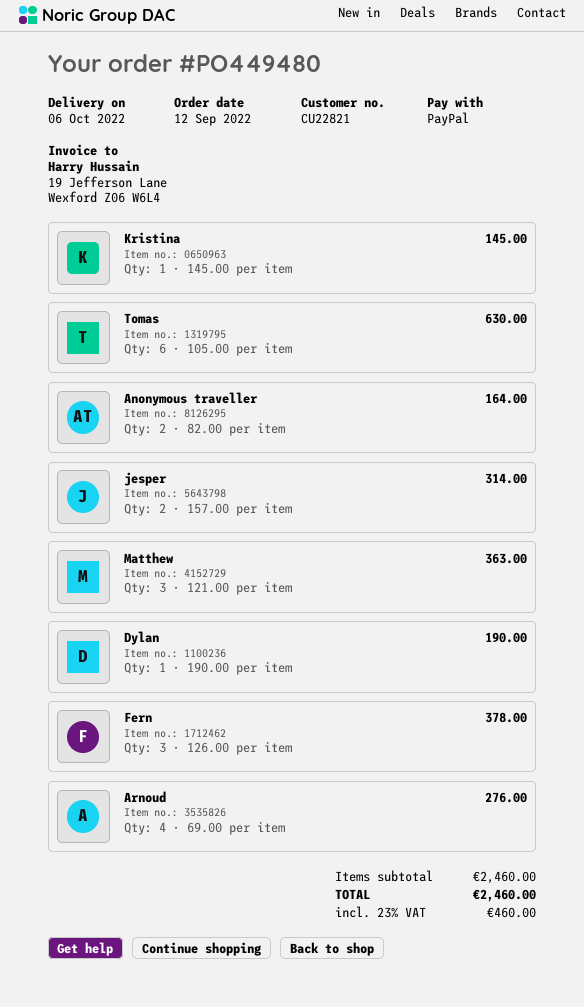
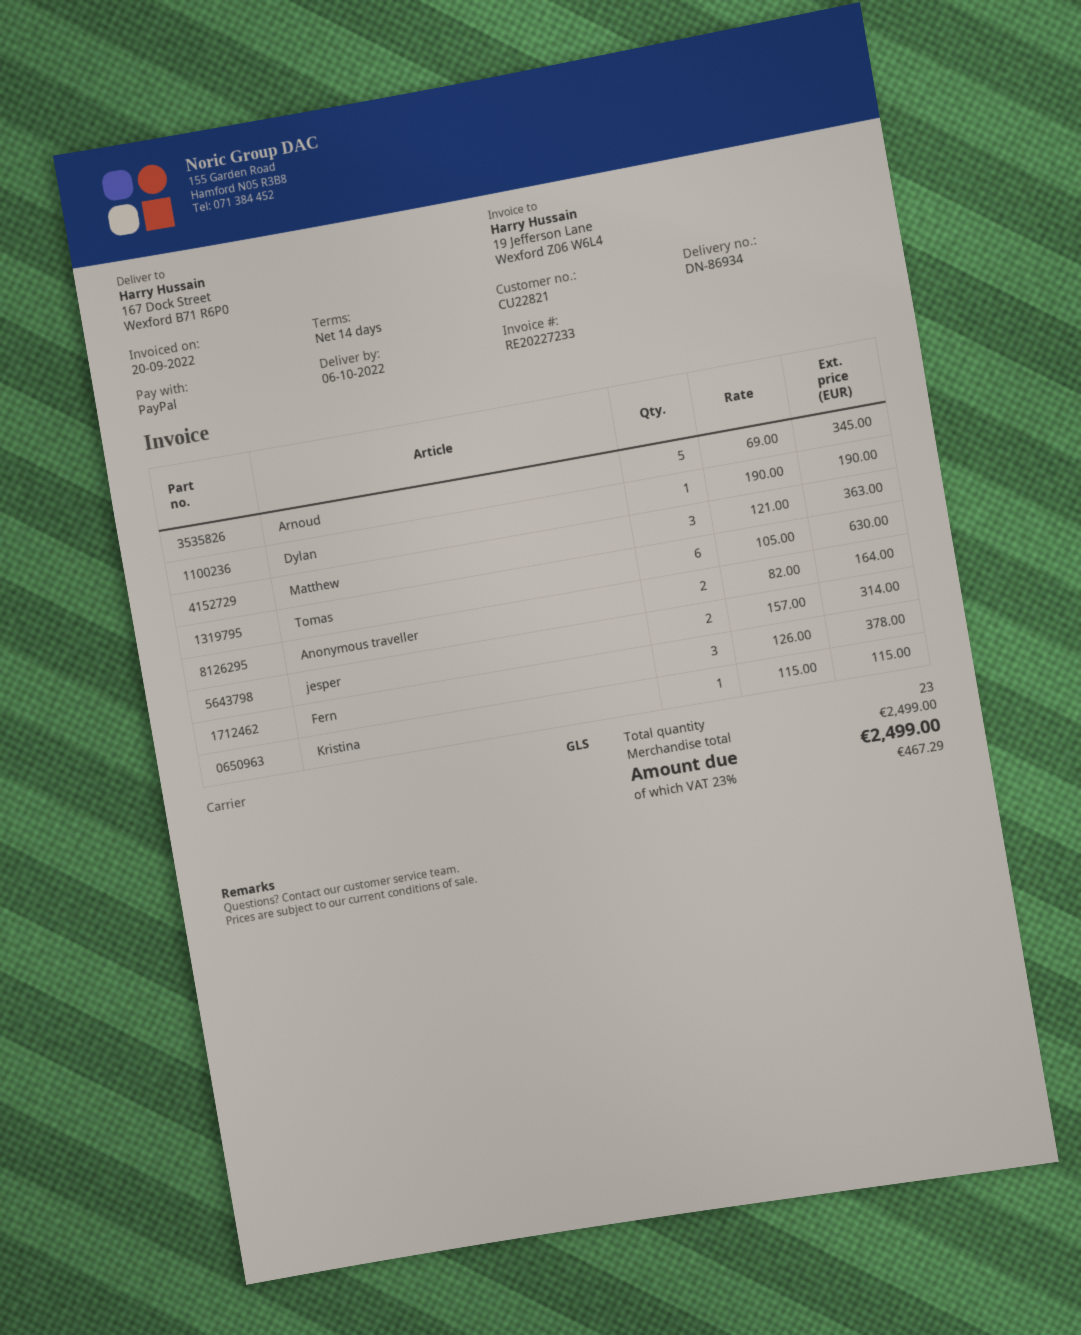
Kristina: 1 x 145.00 = 145.00 -> 1 x 115.00 = 115.00
Arnoud: 4 x 69.00 = 276.00 -> 5 x 69.00 = 345.00
subtotal: 2460.00 -> 2499.00
tax: 23% = 460.00 -> 23% = 467.29
total: 2460.00 -> 2499.00

